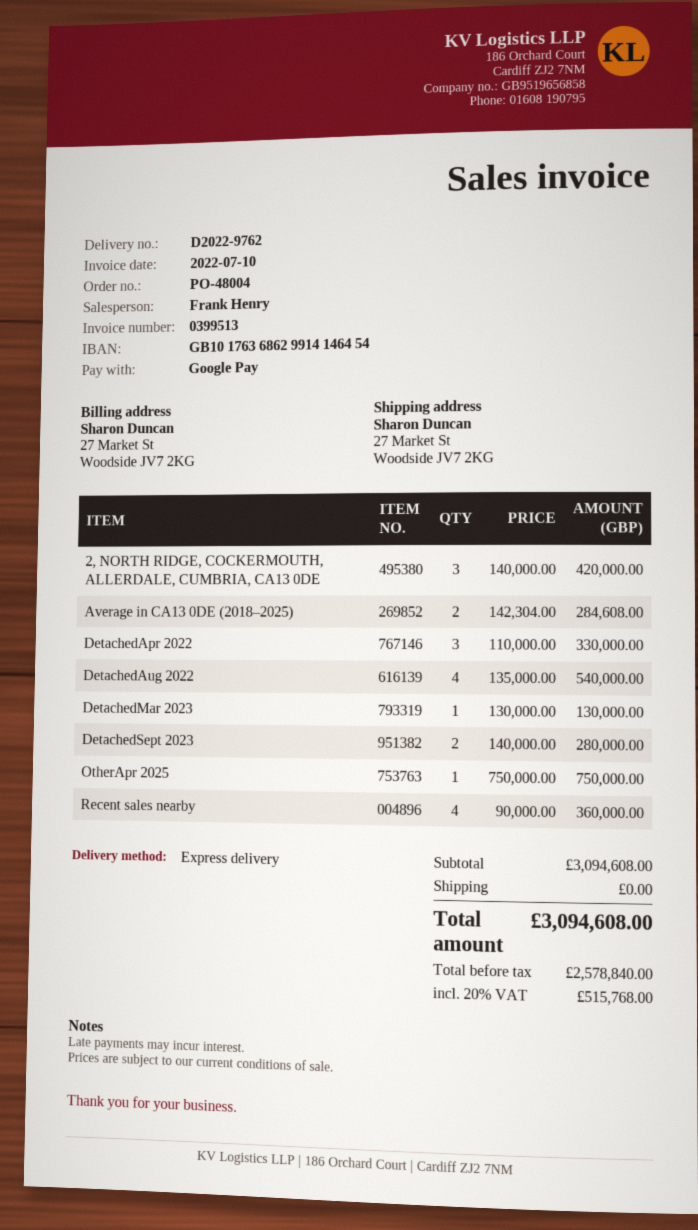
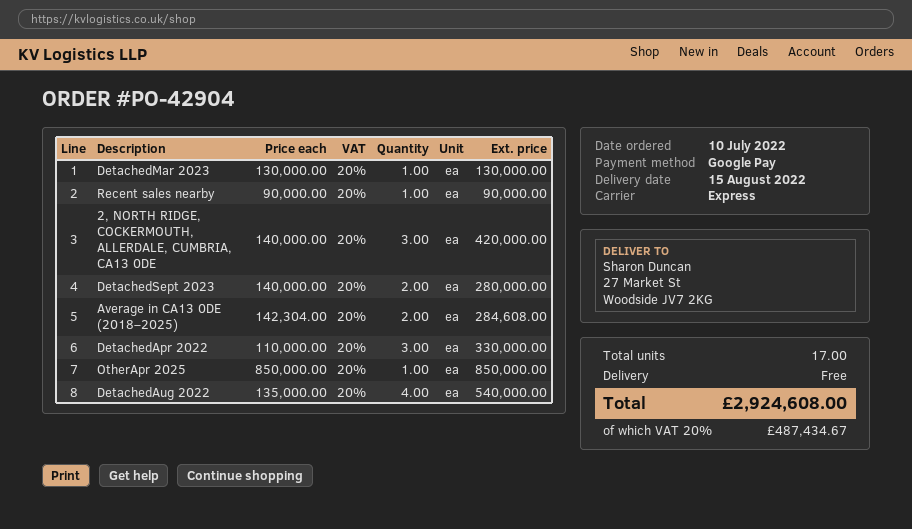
order number: PO-48004 -> PO-42904
OtherApr 2025: 1 x 750000.00 = 750000.00 -> 1 x 850000.00 = 850000.00
Recent sales nearby: 4 x 90000.00 = 360000.00 -> 1 x 90000.00 = 90000.00
tax: 20% = 515768.00 -> 20% = 487434.67
total: 3094608.00 -> 2924608.00

